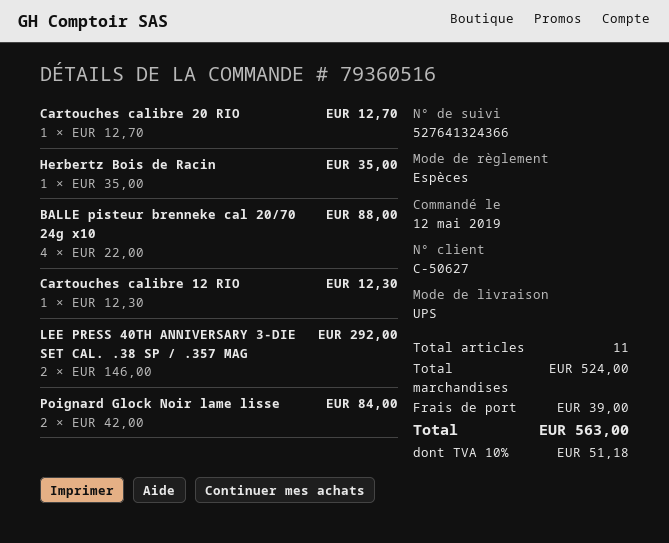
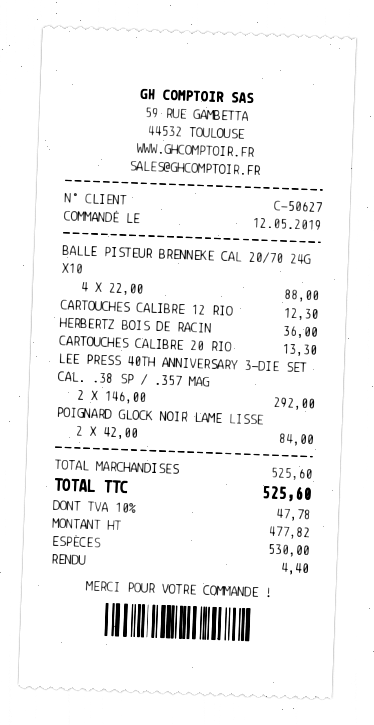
Cartouches calibre 20 RIO: 1 x 12.70 = 12.70 -> 1 x 13.30 = 13.30
Herbertz Bois de Racin: 1 x 35.00 = 35.00 -> 1 x 36.00 = 36.00
subtotal: 524.00 -> 525.60
shipping: 39.00 -> none
tax: 10% = 51.18 -> 10% = 47.78
total: 563.00 -> 525.60

